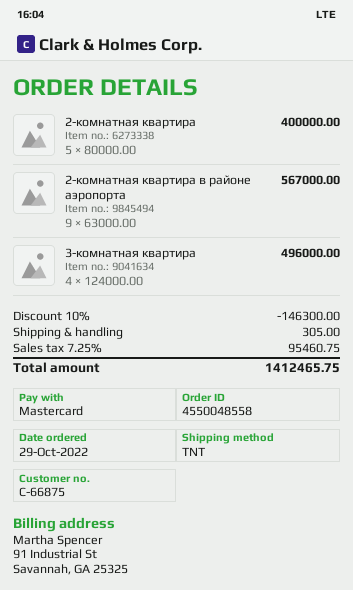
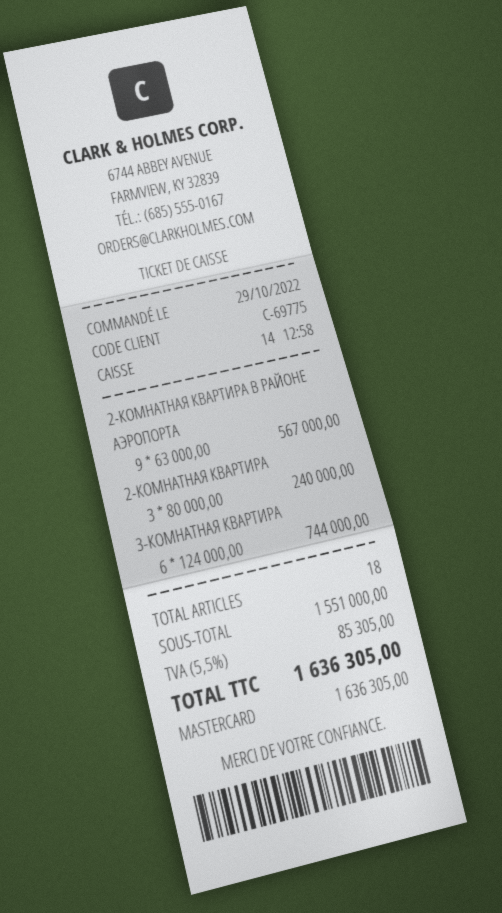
customer number: C-66875 -> C-69775
2-комнатная квартира: 5 x 80000.00 = 400000.00 -> 3 x 80000.00 = 240000.00
3-комнатная квартира: 4 x 124000.00 = 496000.00 -> 6 x 124000.00 = 744000.00
discount: 10% = 146300.00 -> none
shipping: 305.00 -> none
tax: 7.25% = 95460.75 -> 5.5% = 85305.00
total: 1412465.75 -> 1636305.00

